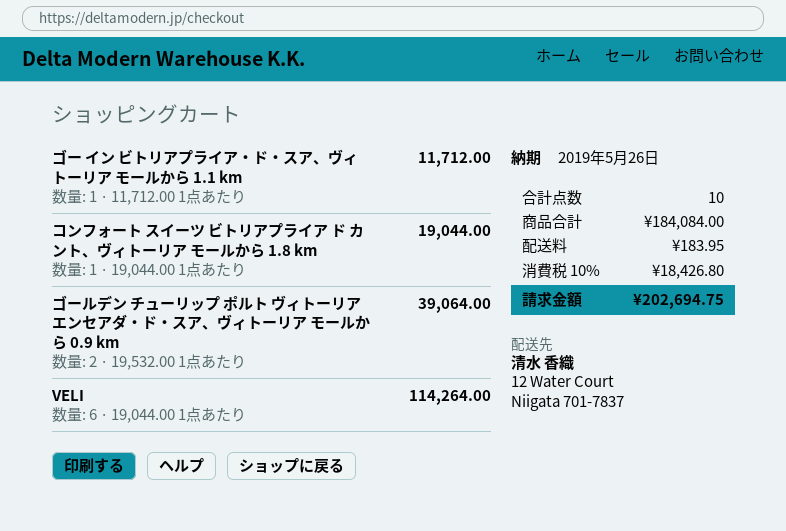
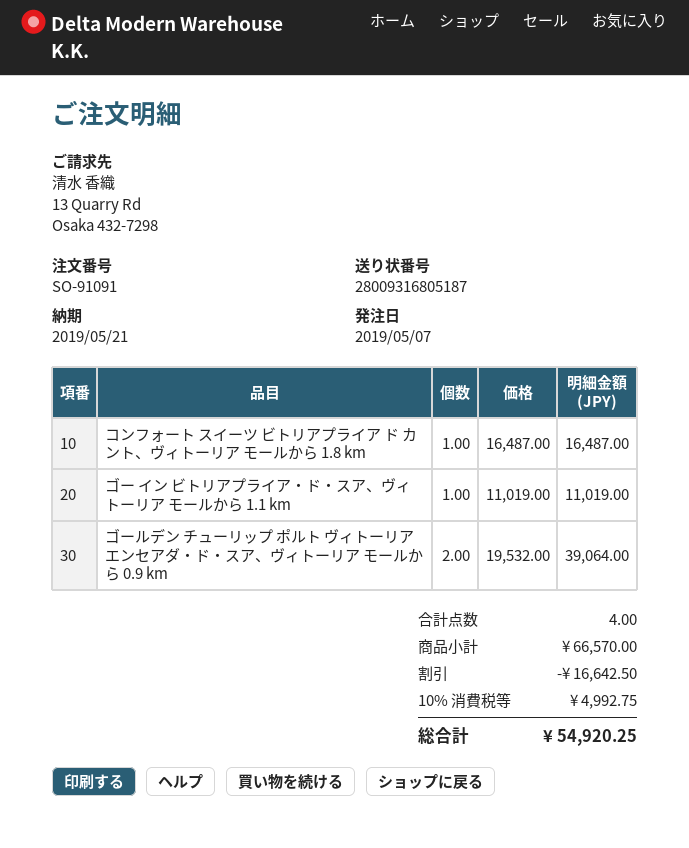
delivery date: 2019-05-26 -> 2019-05-21
ゴー イン ビトリアプライア・ド・スア、ヴィトーリア モールから 1.1 km: 1 x 11712.00 = 11712.00 -> 1 x 11019.00 = 11019.00
コンフォート スイーツ ビトリアプライア ド カント、ヴィトーリア モールから 1.8 km: 1 x 19044.00 = 19044.00 -> 1 x 16487.00 = 16487.00
VELI: 6 x 19044.00 = 114264.00 -> none
total quantity: 10 -> 4
subtotal: 184084.00 -> 66570.00
discount: none -> 16642.50
shipping: 183.95 -> none
tax: 10% = 18426.80 -> 10% = 4992.75
total: 202694.75 -> 54920.25

